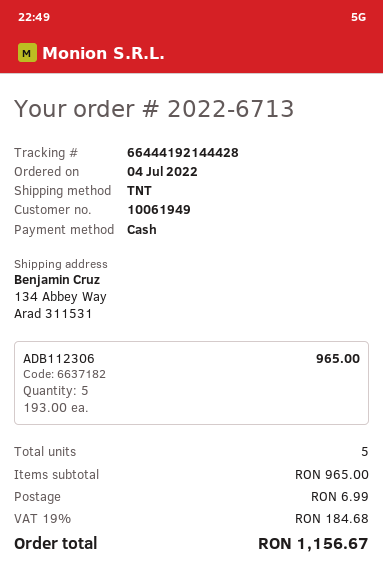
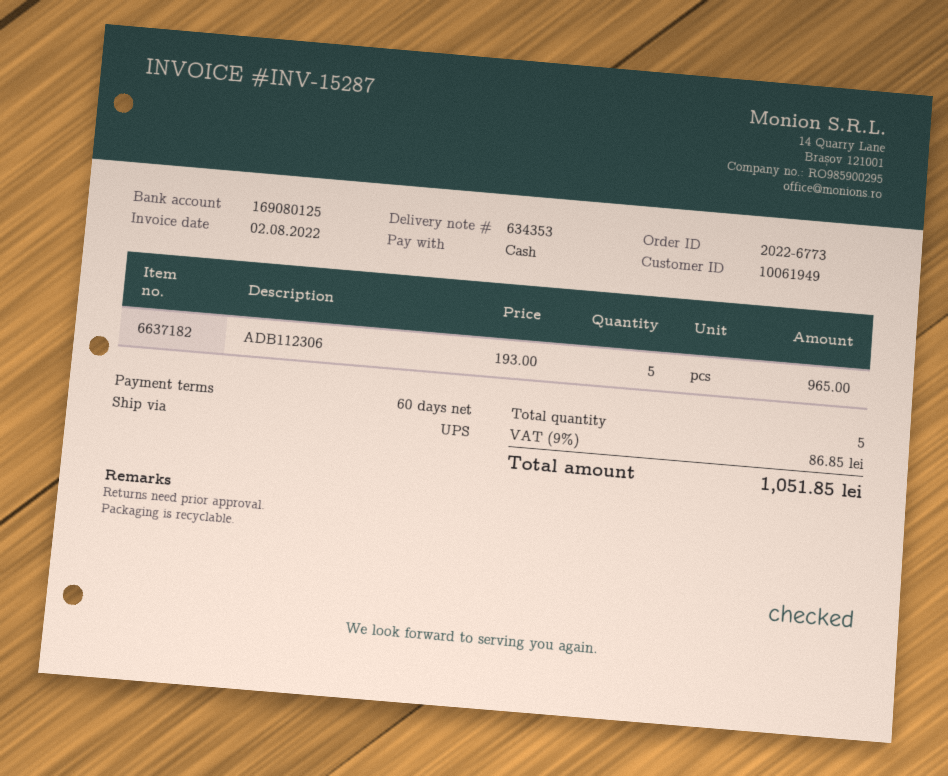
order number: 2022-6713 -> 2022-6773
shipping method: TNT -> UPS
shipping: 6.99 -> none
tax: 19% = 184.68 -> 9% = 86.85
total: 1156.67 -> 1051.85

